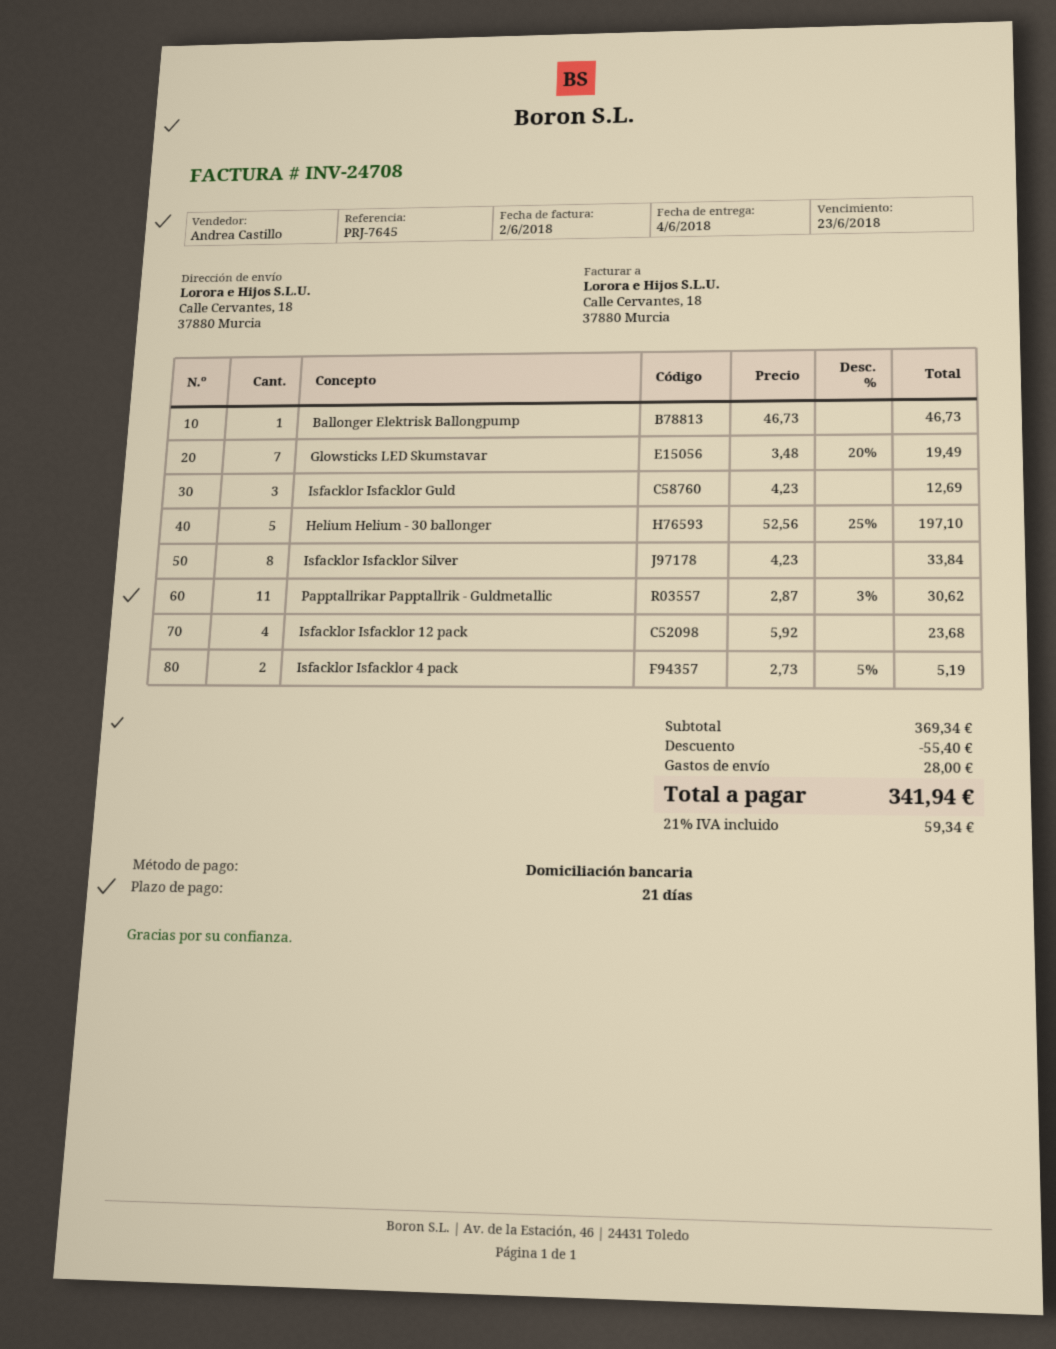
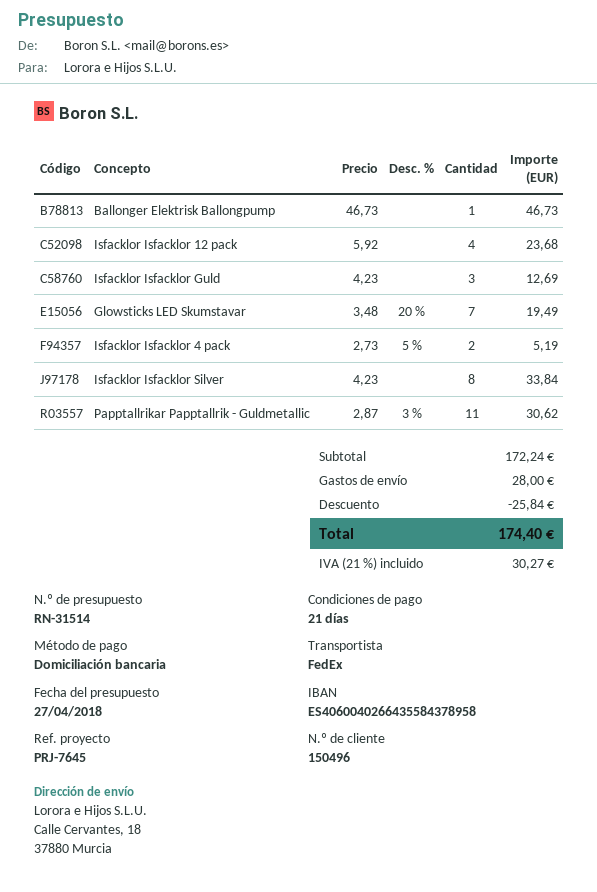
Helium Helium - 30 ballonger: 5 x 52.56 - 25% = 197.10 -> none
subtotal: 369.34 -> 172.24
discount: 55.40 -> 25.84
tax: 21% = 59.34 -> 21% = 30.27
total: 341.94 -> 174.40

